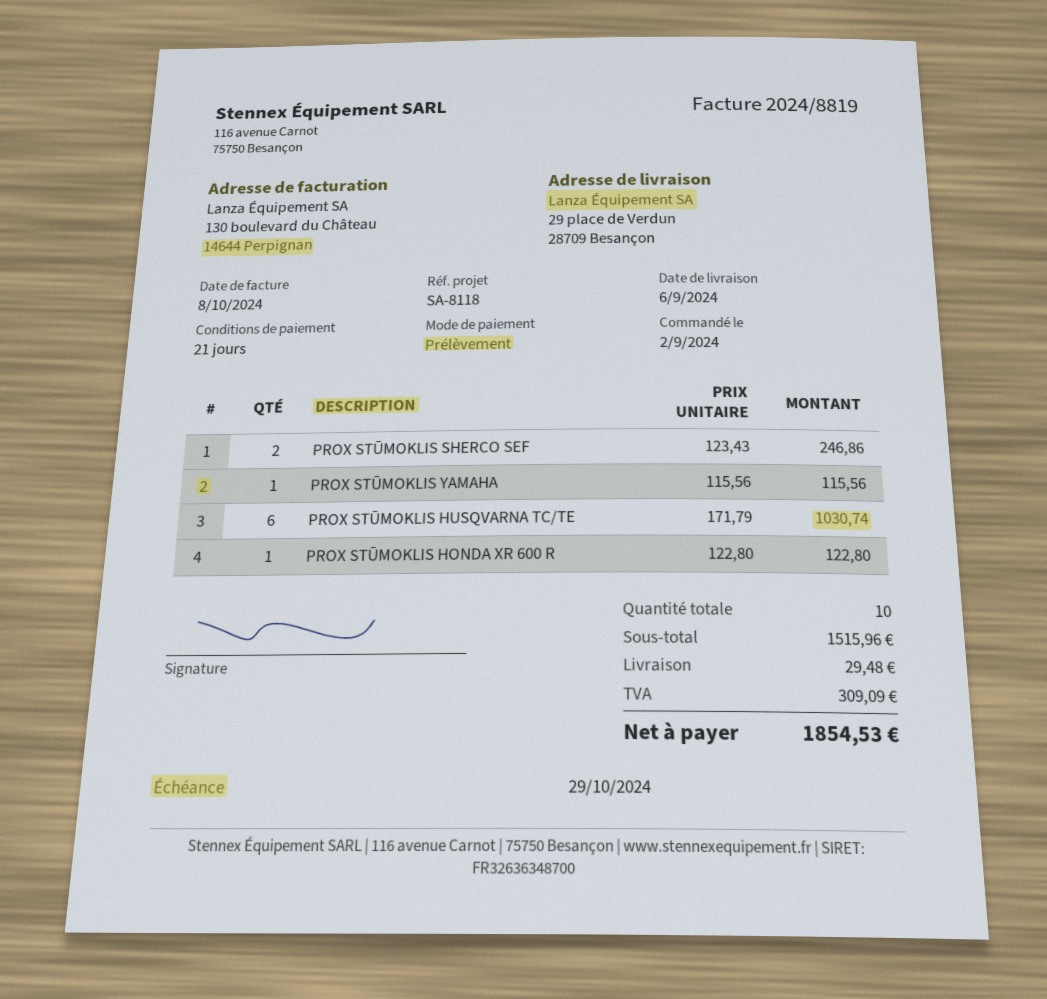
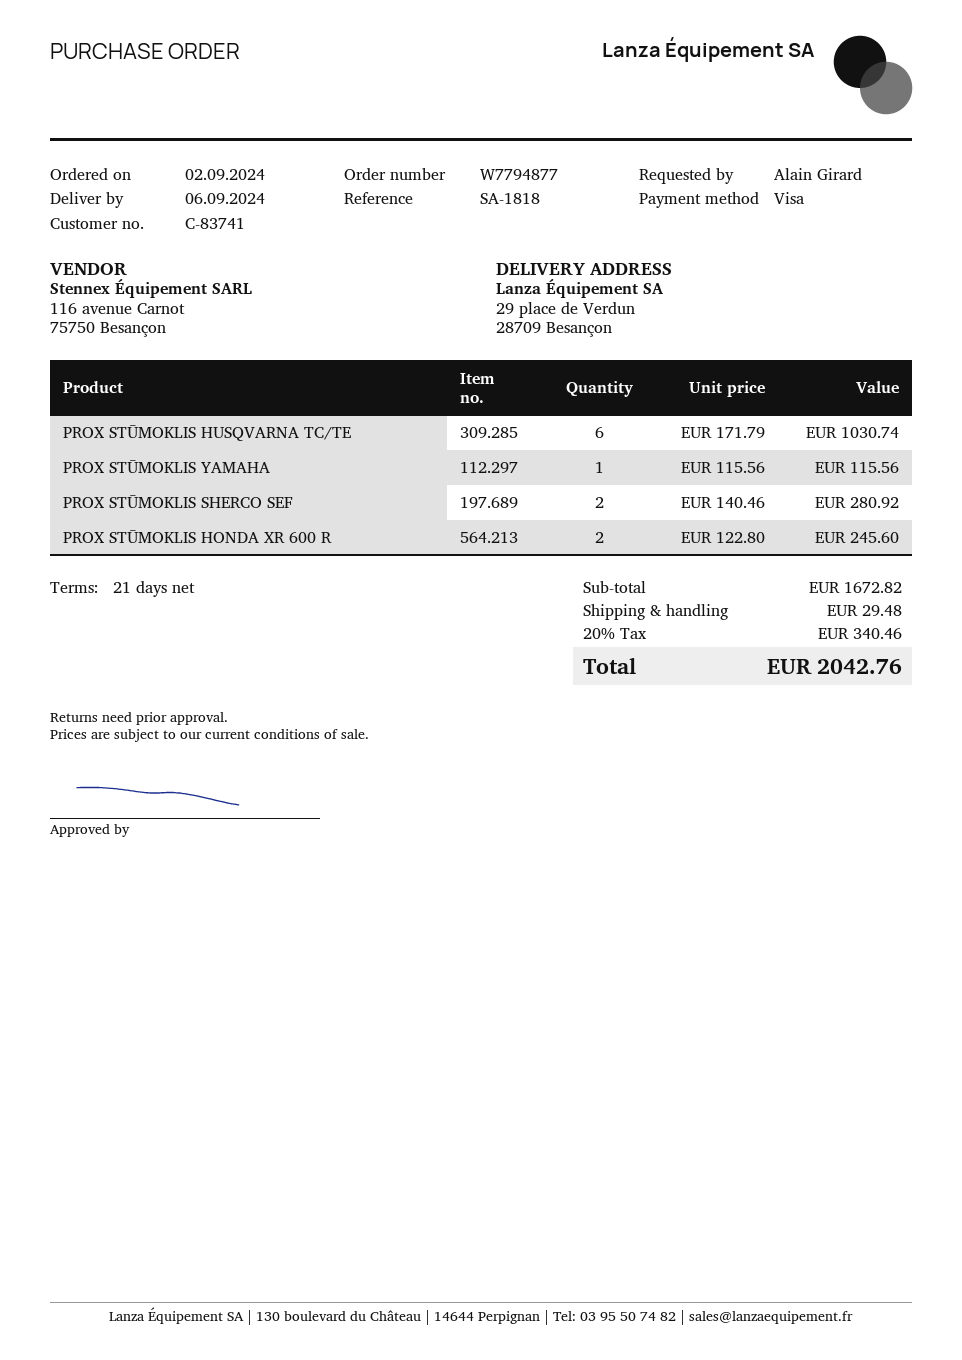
reference: SA-8118 -> SA-1818
payment method: direct debit -> Visa
PROX STŪMOKLIS SHERCO SEF: 2 x 123.43 = 246.86 -> 2 x 140.46 = 280.92
PROX STŪMOKLIS HONDA XR 600 R: 1 x 122.80 = 122.80 -> 2 x 122.80 = 245.60
subtotal: 1515.96 -> 1672.82
tax: 309.09 -> 340.46
total: 1854.53 -> 2042.76

